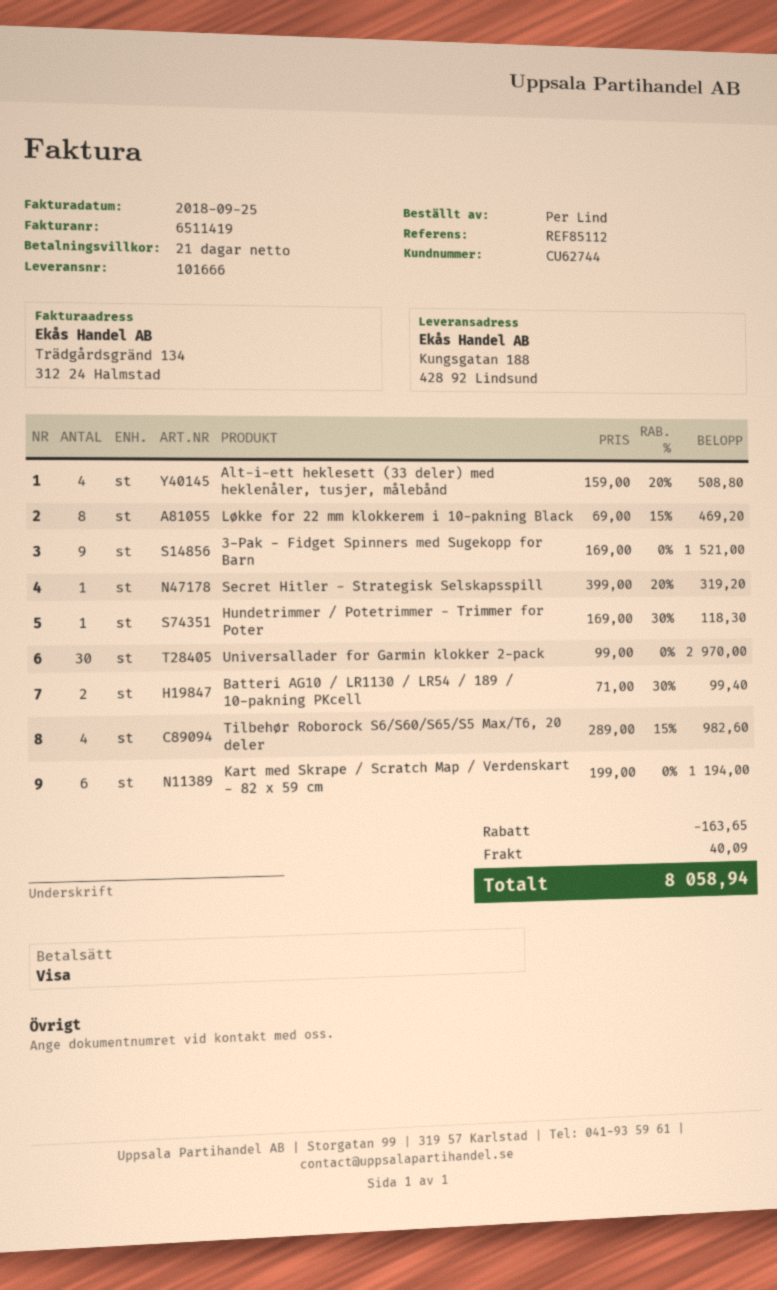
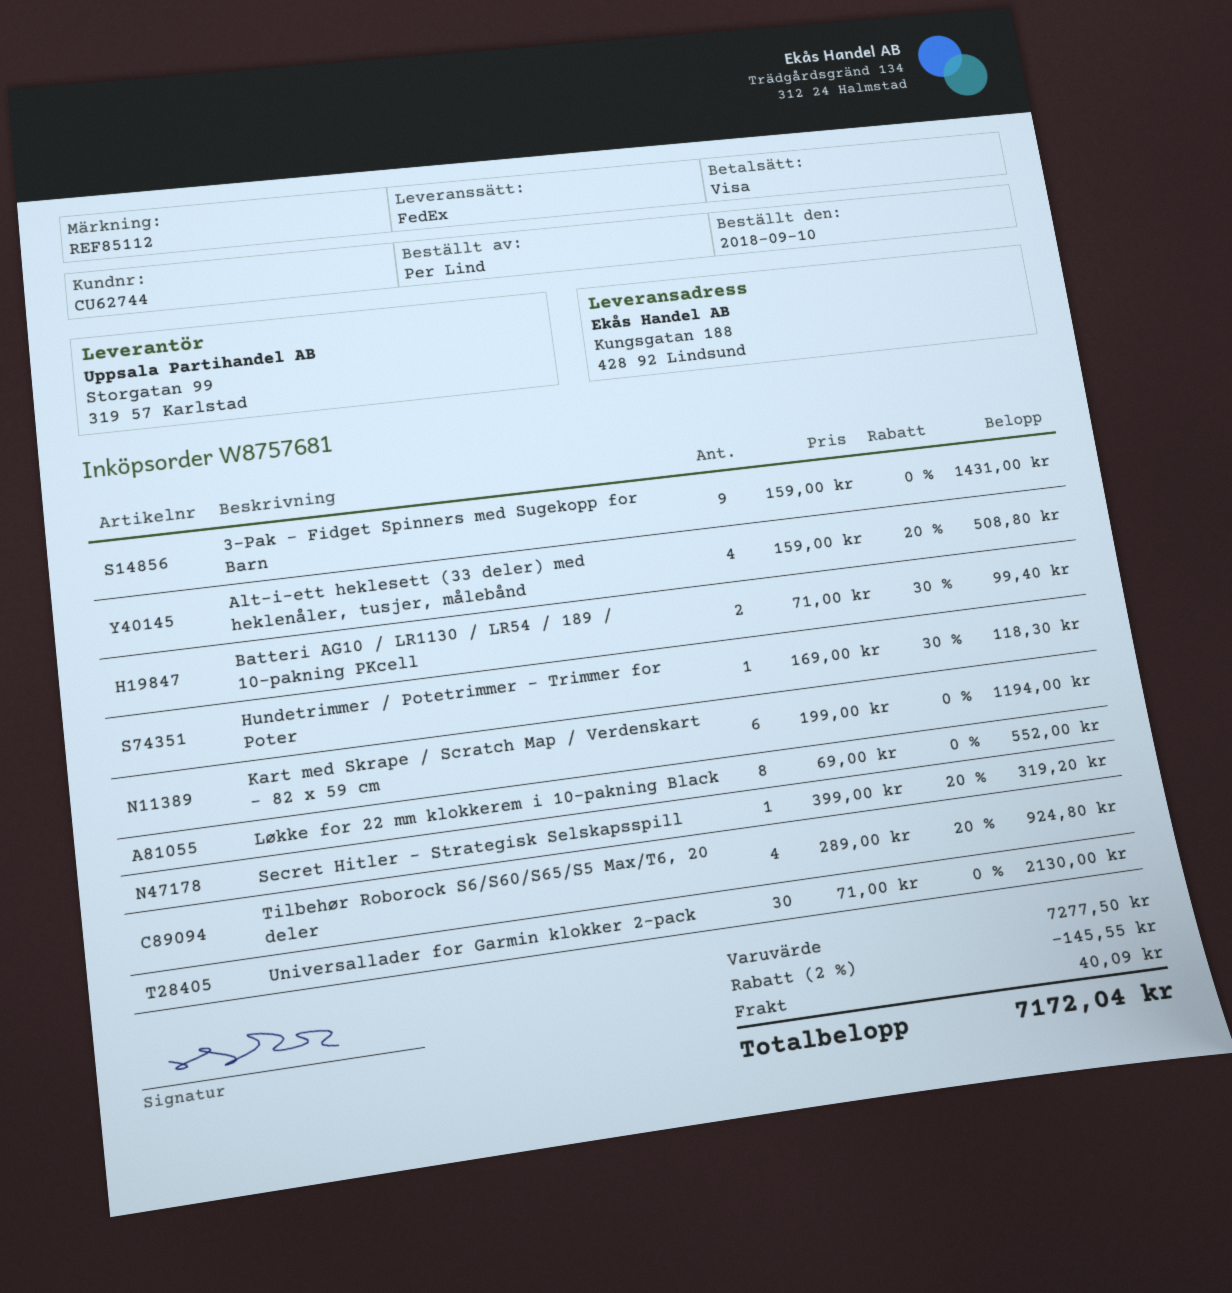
Løkke for 22 mm klokkerem i 10-pakning Black: 8 x 69.00 - 15% = 469.20 -> 8 x 69.00 = 552.00
3-Pak - Fidget Spinners med Sugekopp for Barn: 9 x 169.00 = 1521.00 -> 9 x 159.00 = 1431.00
Universallader for Garmin klokker 2-pack: 30 x 99.00 = 2970.00 -> 30 x 71.00 = 2130.00
Tilbehør Roborock S6/S60/S65/S5 Max/T6, 20 deler: 4 x 289.00 - 15% = 982.60 -> 4 x 289.00 - 20% = 924.80
discount: 163.65 -> 145.55
total: 8058.94 -> 7172.04

